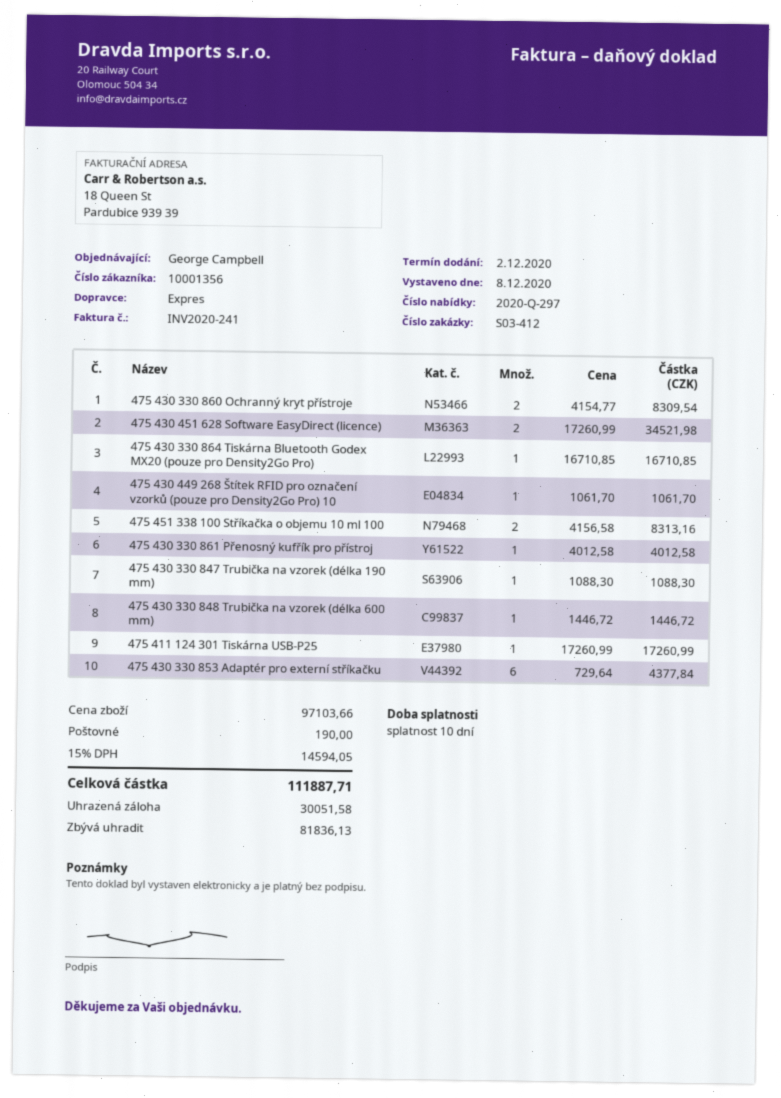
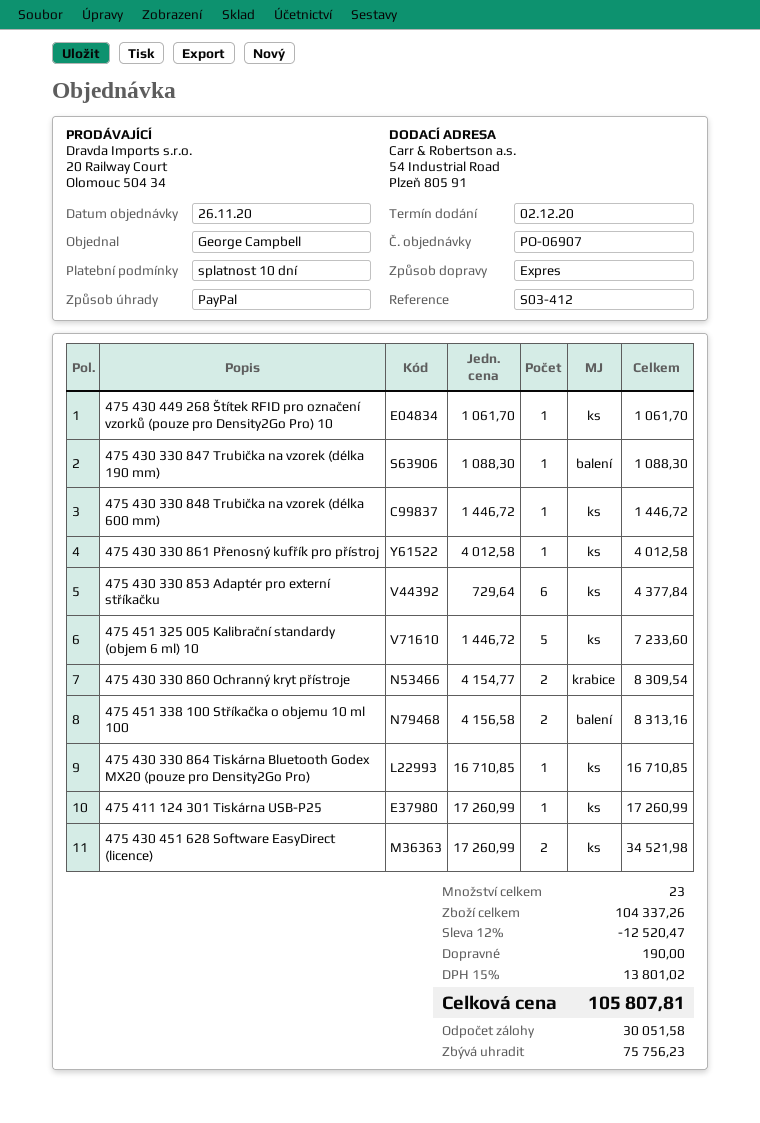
475 451 325 005 Kalibrační standardy (objem 6 ml) 10: none -> 5 x 1446.72 = 7233.60
subtotal: 97103.66 -> 104337.26
discount: none -> 12% = 12520.47
tax: 15% = 14594.05 -> 15% = 13801.02
total: 111887.71 -> 105807.81
balance: 81836.13 -> 75756.23

